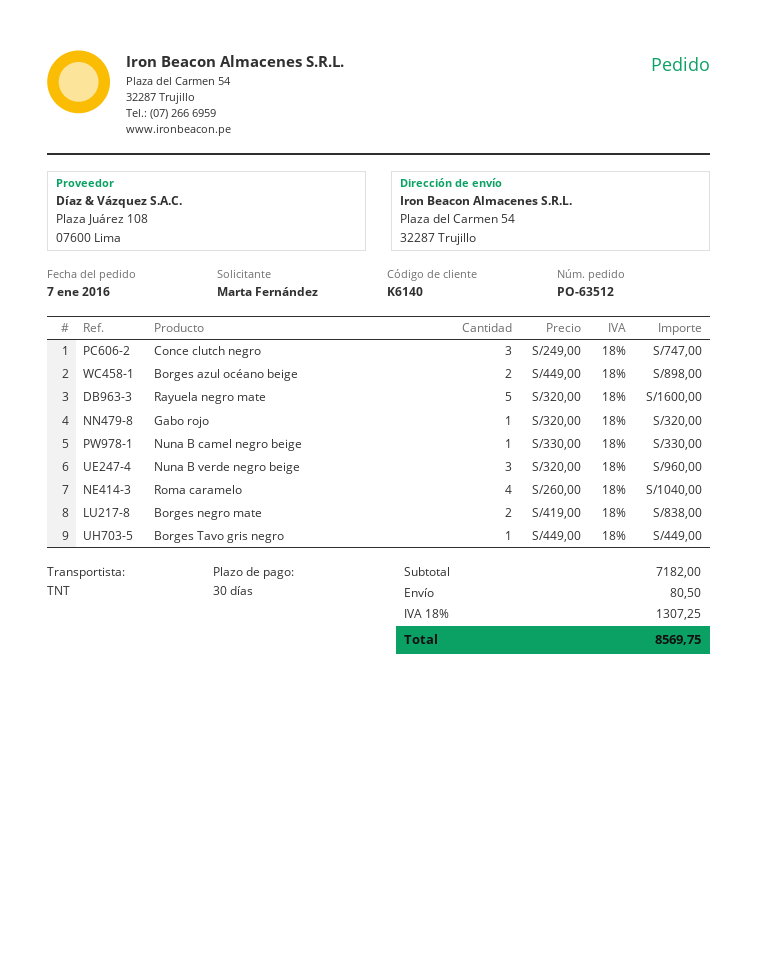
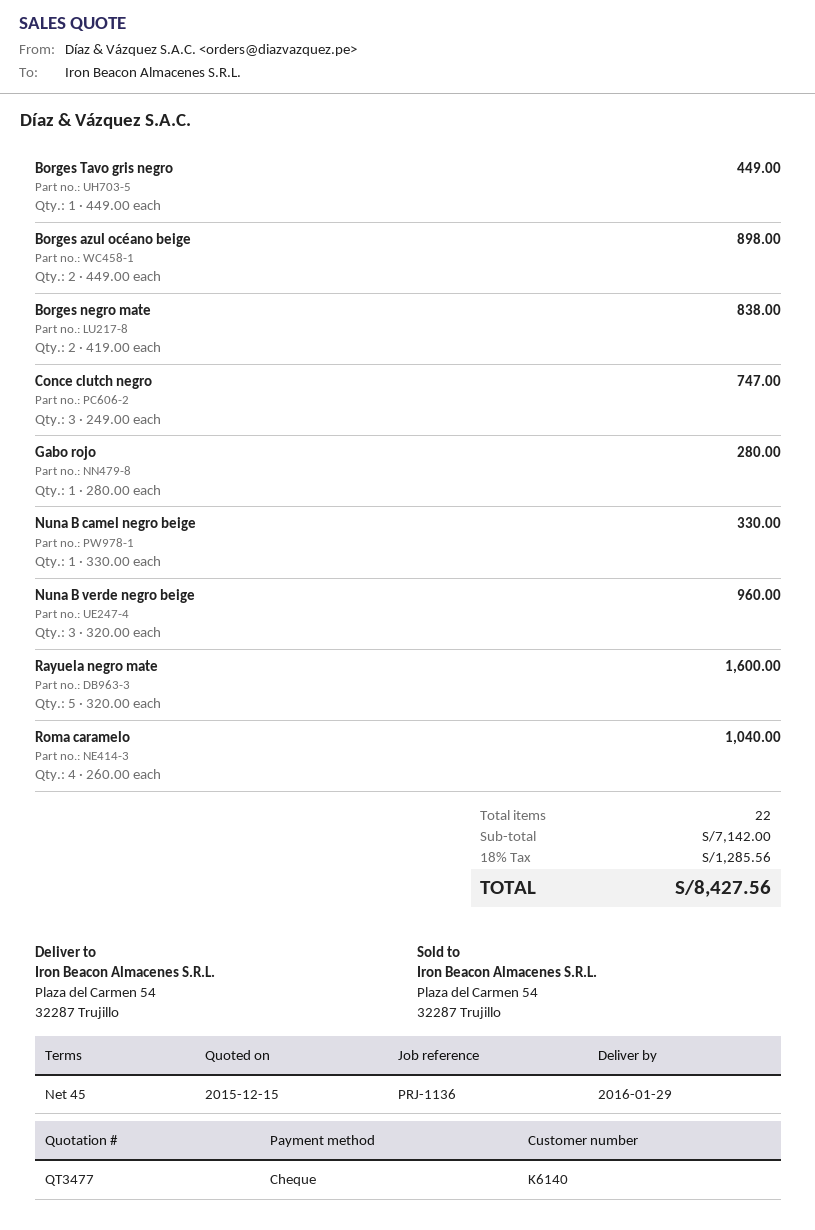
payment terms: 30 days -> 45 days
Gabo rojo: 1 x 320.00 = 320.00 -> 1 x 280.00 = 280.00
subtotal: 7182.00 -> 7142.00
shipping: 80.50 -> none
tax: 18% = 1307.25 -> 18% = 1285.56
total: 8569.75 -> 8427.56

